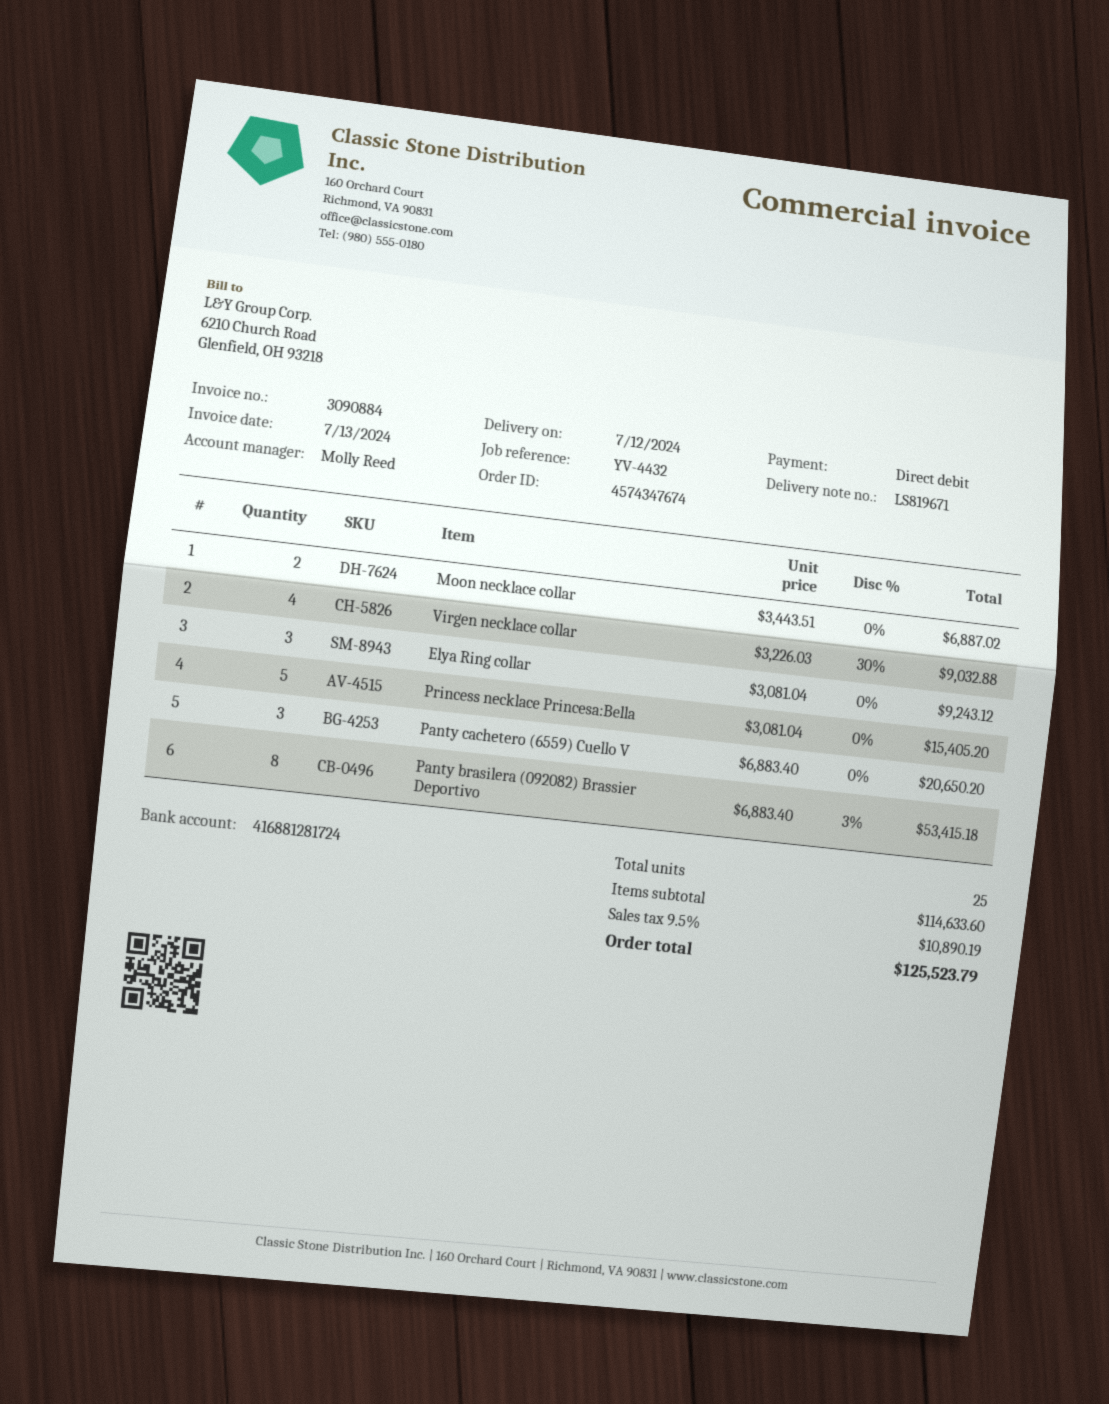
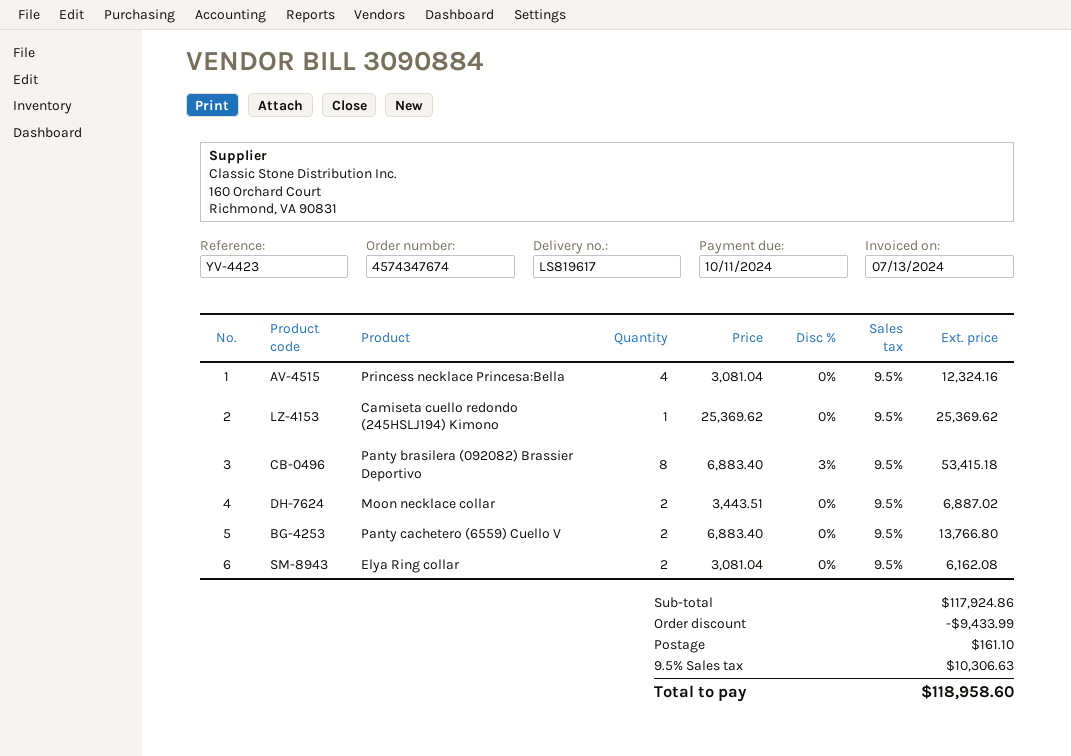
delivery note number: LS819671 -> LS819617
reference: YV-4432 -> YV-4423
Virgen necklace collar: 4 x 3226.03 - 30% = 9032.88 -> none
Elya Ring collar: 3 x 3081.04 = 9243.12 -> 2 x 3081.04 = 6162.08
Princess necklace Princesa:Bella: 5 x 3081.04 = 15405.20 -> 4 x 3081.04 = 12324.16
Panty cachetero (6559) Cuello V: 3 x 6883.40 = 20650.20 -> 2 x 6883.40 = 13766.80
Camiseta cuello redondo (245HSLJ194) Kimono: none -> 1 x 25369.62 = 25369.62
subtotal: 114633.60 -> 117924.86
discount: none -> 9433.99
shipping: none -> 161.10
tax: 9.5% = 10890.19 -> 9.5% = 10306.63
total: 125523.79 -> 118958.60

